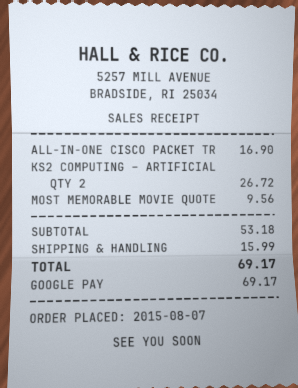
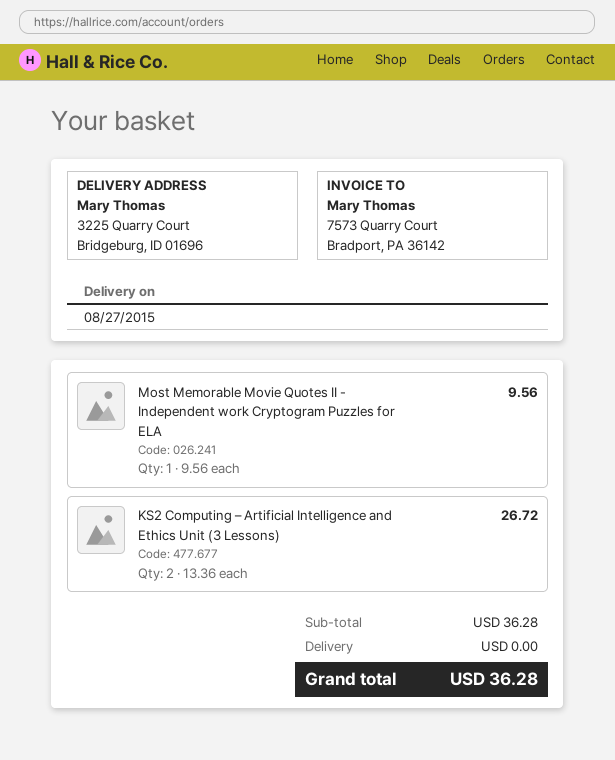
ALL-IN-ONE CISCO PACKET TR: 1 for 16.90 -> none
subtotal: 53.18 -> 36.28
shipping: 15.99 -> 0.00
total: 69.17 -> 36.28

